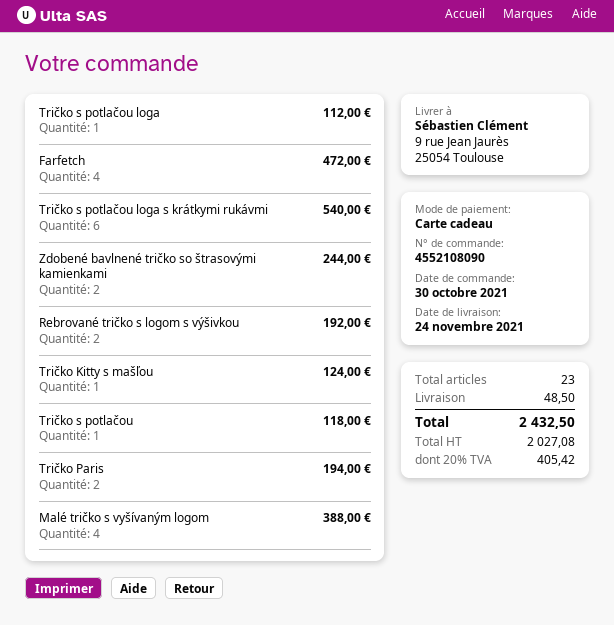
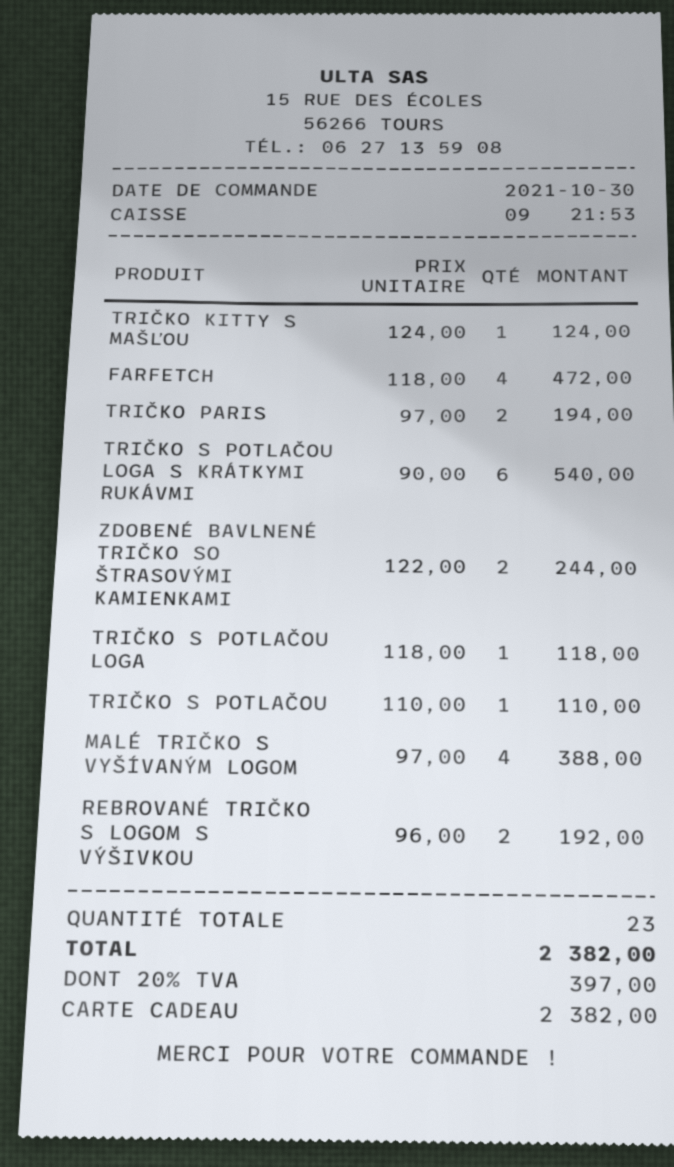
Tričko s potlačou loga: 1 for 112.00 -> 1 for 118.00
Tričko s potlačou: 1 for 118.00 -> 1 for 110.00
shipping: 48.50 -> none
tax: 20% = 405.42 -> 20% = 397.00
total: 2432.50 -> 2382.00

